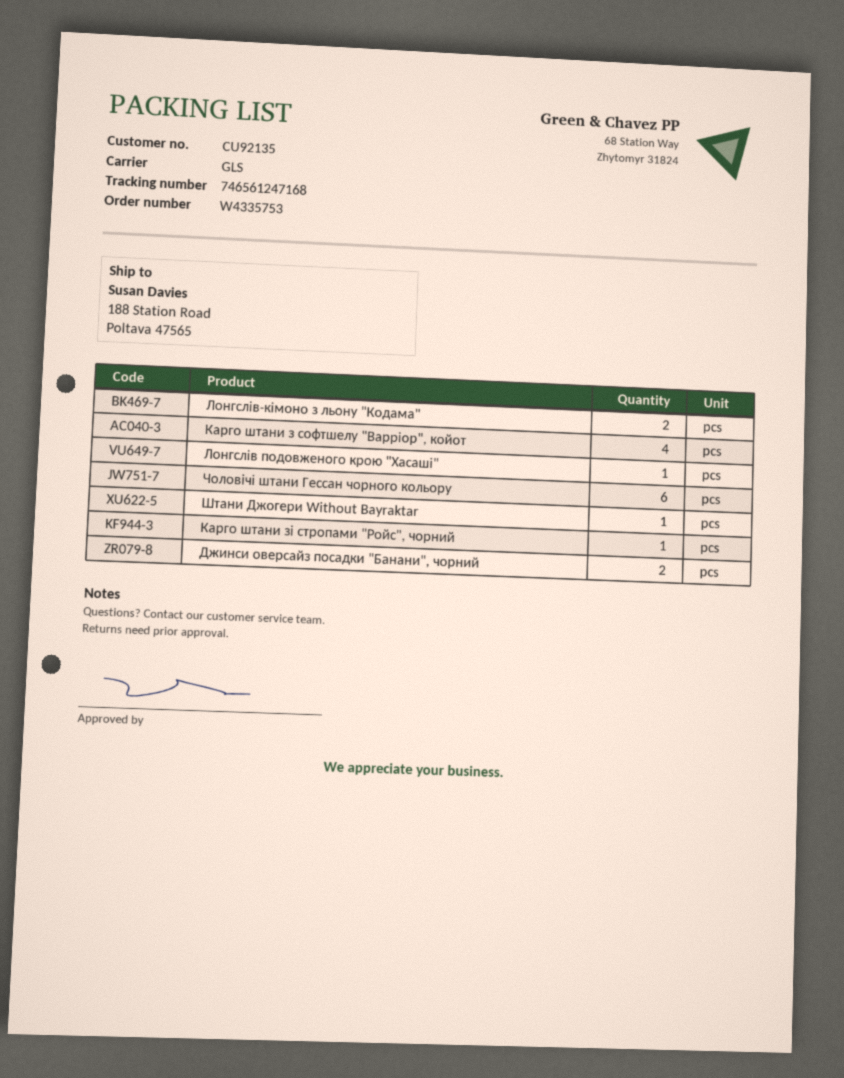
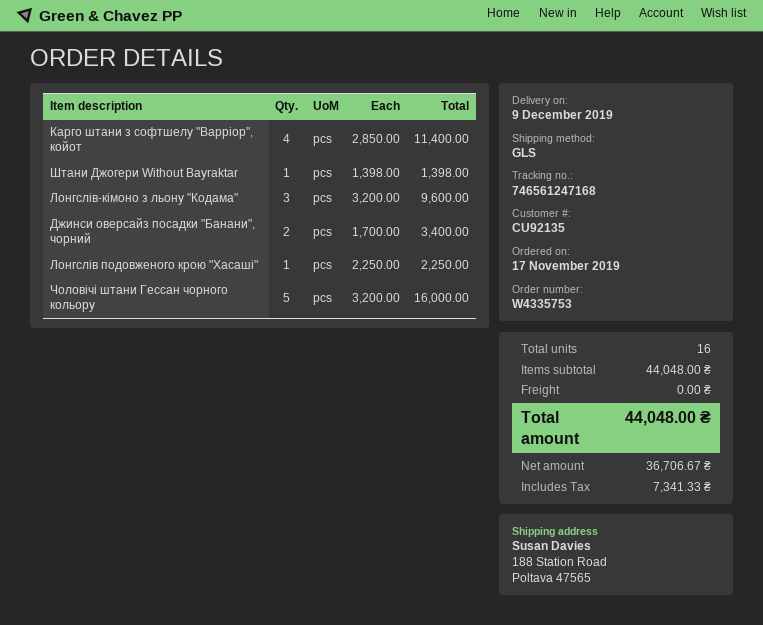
Лонгслів-кімоно з льону "Кодама": 2 -> 3
Чоловічі штани Гессан чорного кольору: 6 -> 5
Карго штани зі стропами "Ройс", чорний: 1 -> none

